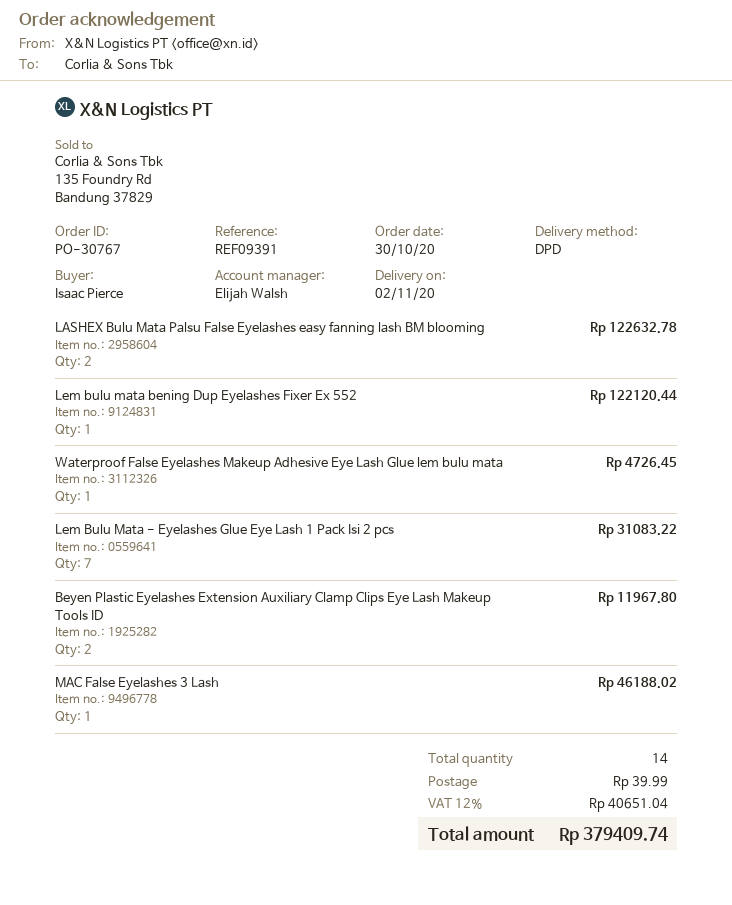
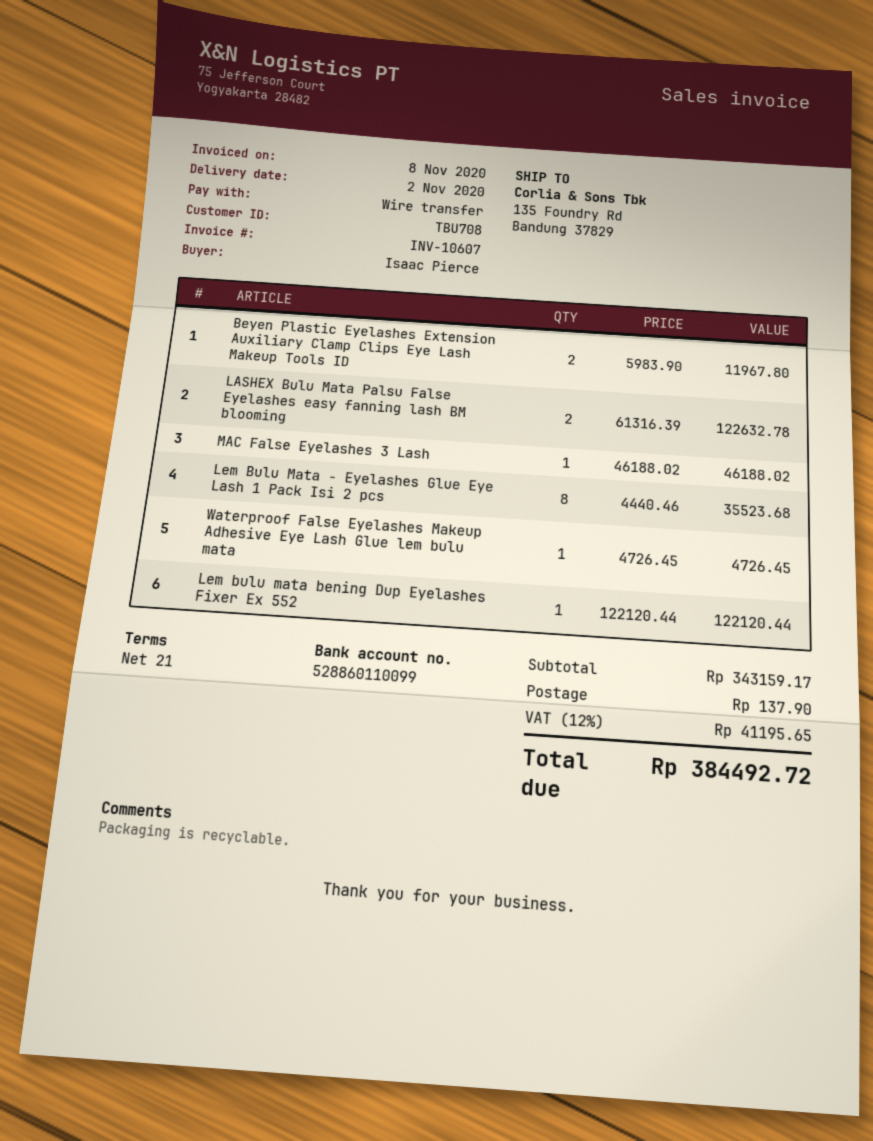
Lem Bulu Mata - Eyelashes Glue Eye Lash 1 Pack Isi 2 pcs: 7 for 31083.22 -> 8 for 35523.68
shipping: 39.99 -> 137.90
tax: 12% = 40651.04 -> 12% = 41195.65
total: 379409.74 -> 384492.72

